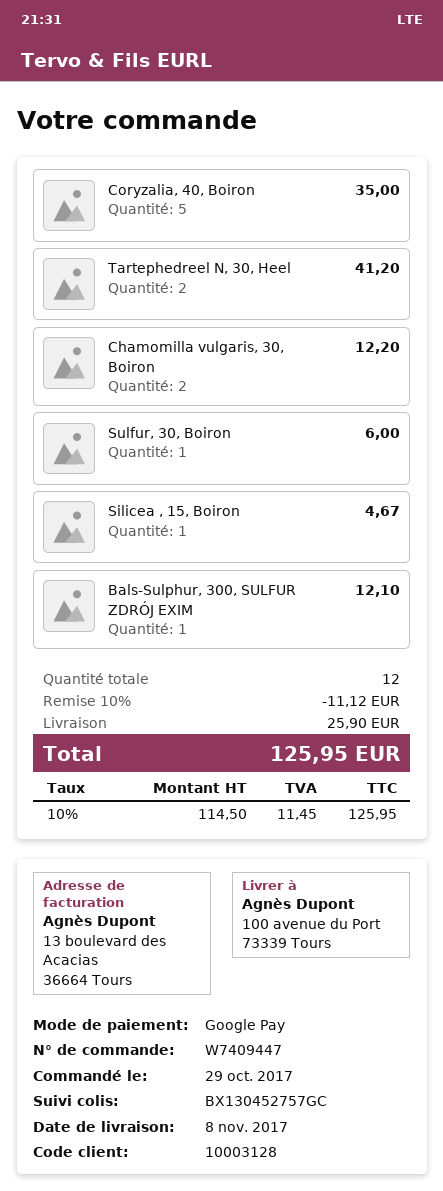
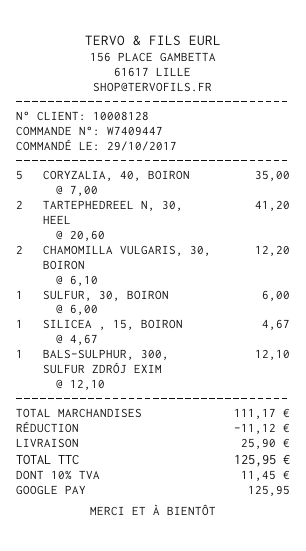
customer number: 10003128 -> 10008128

